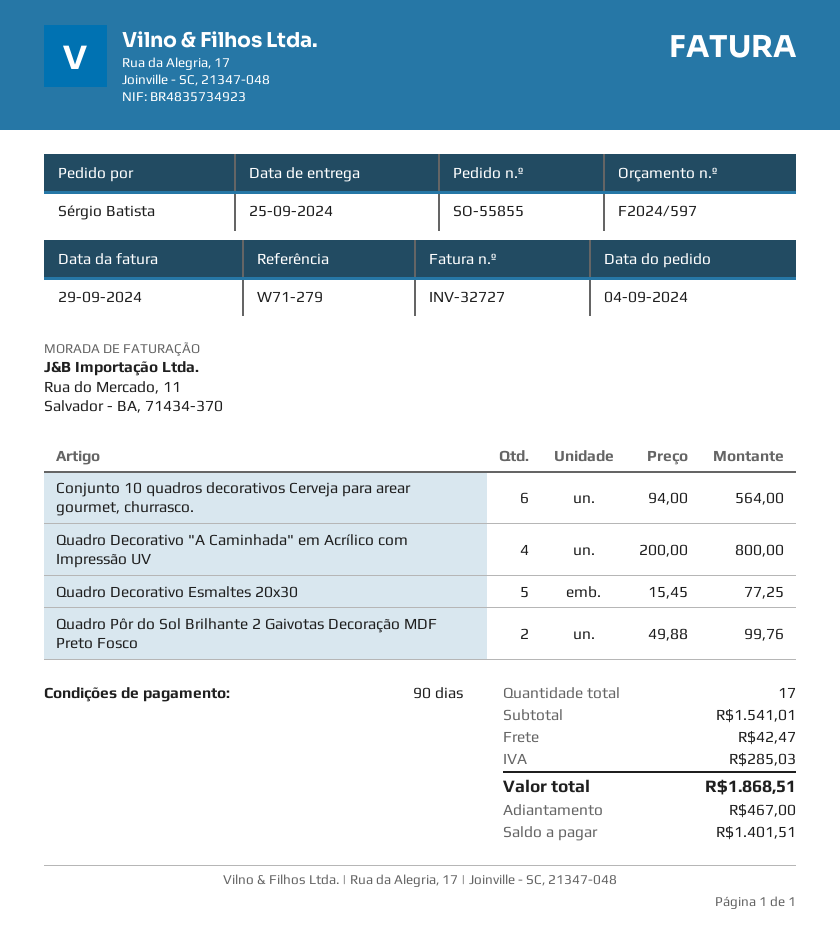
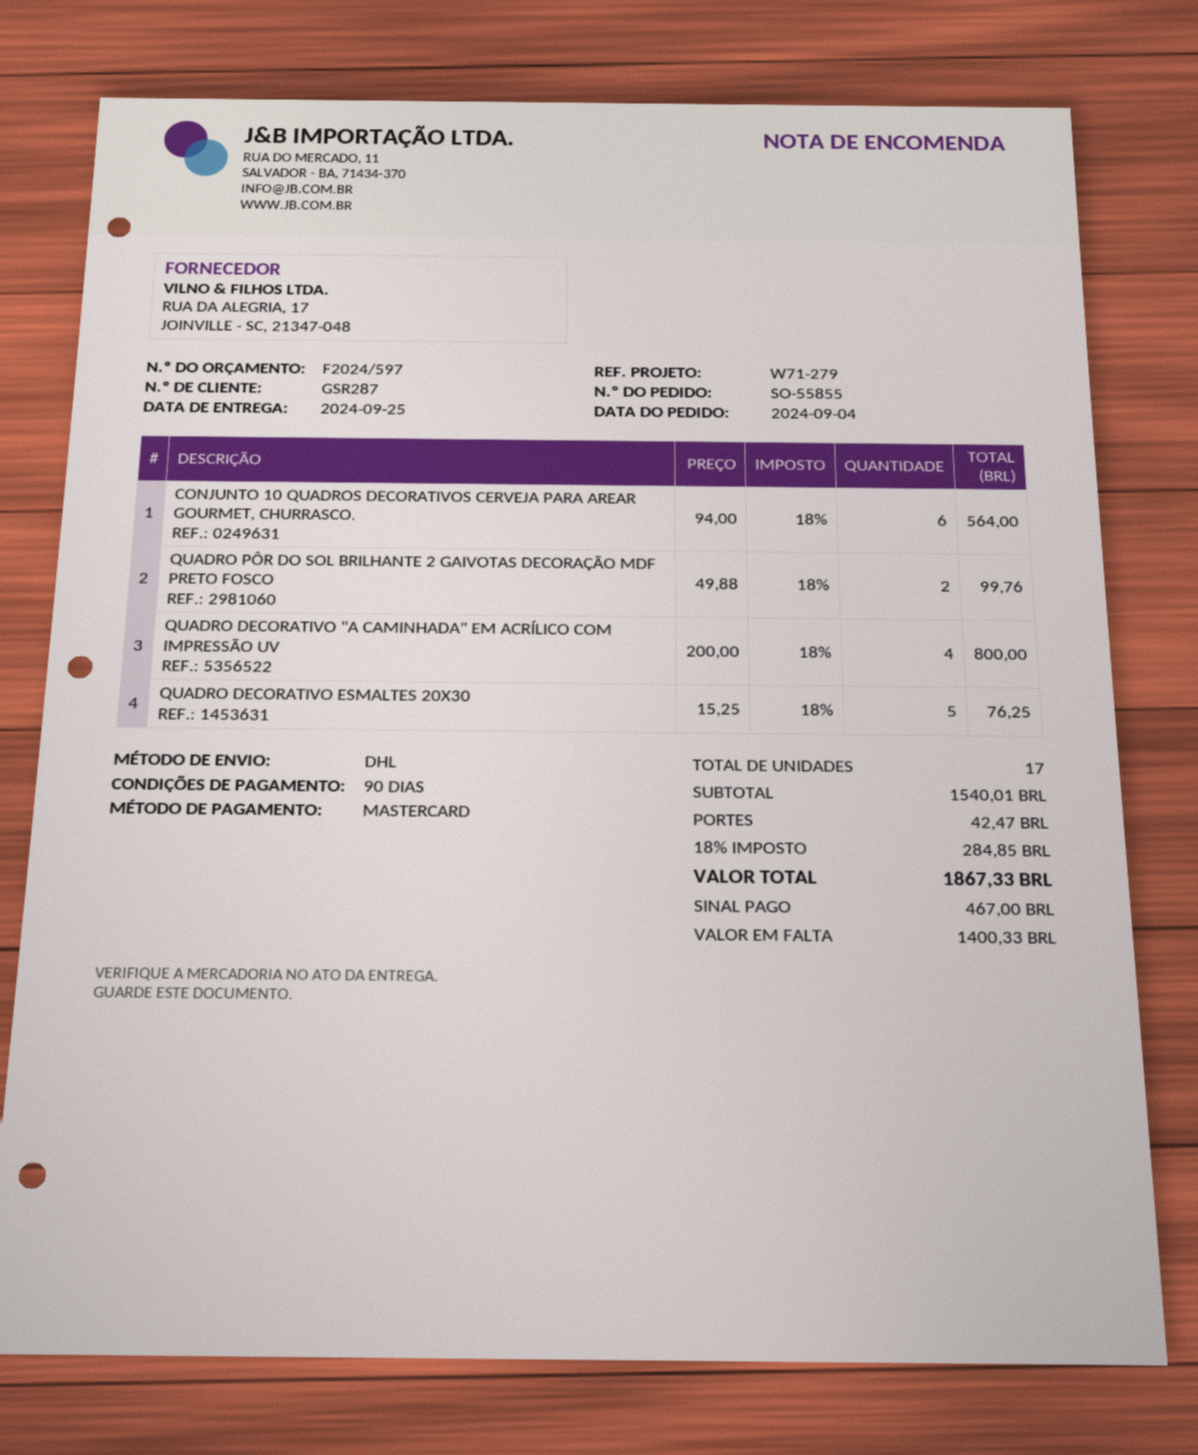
Quadro Decorativo Esmaltes 20x30: 5 x 15.45 = 77.25 -> 5 x 15.25 = 76.25
subtotal: 1541.01 -> 1540.01
tax: 285.03 -> 284.85
total: 1868.51 -> 1867.33
balance: 1401.51 -> 1400.33

